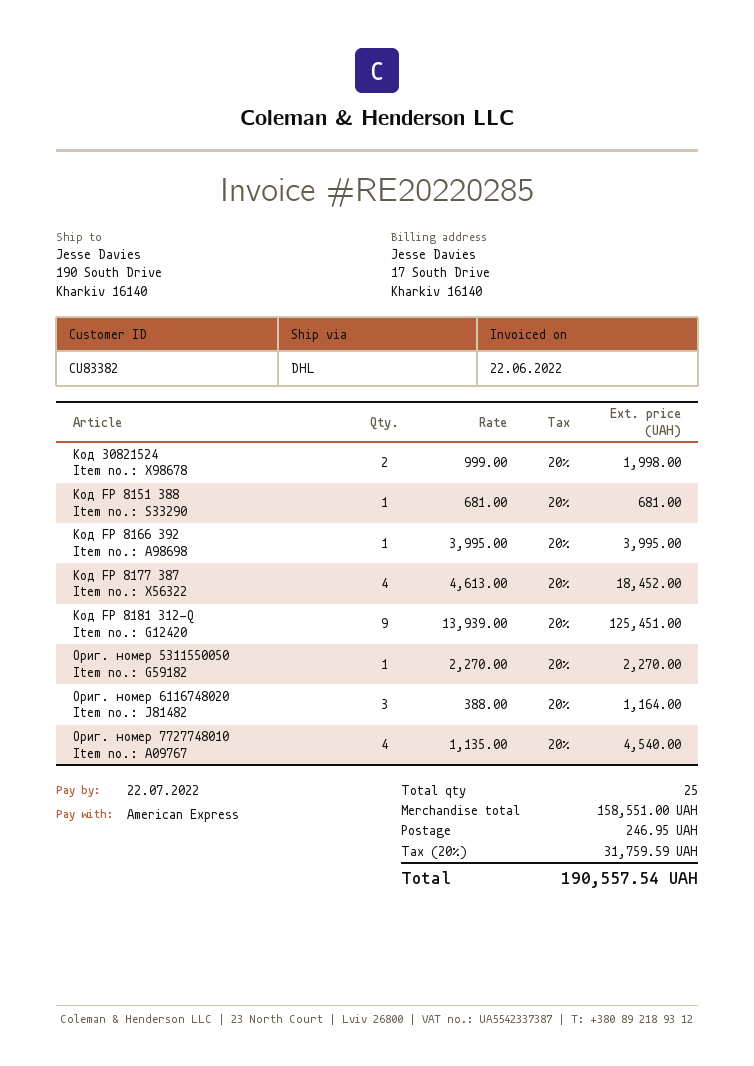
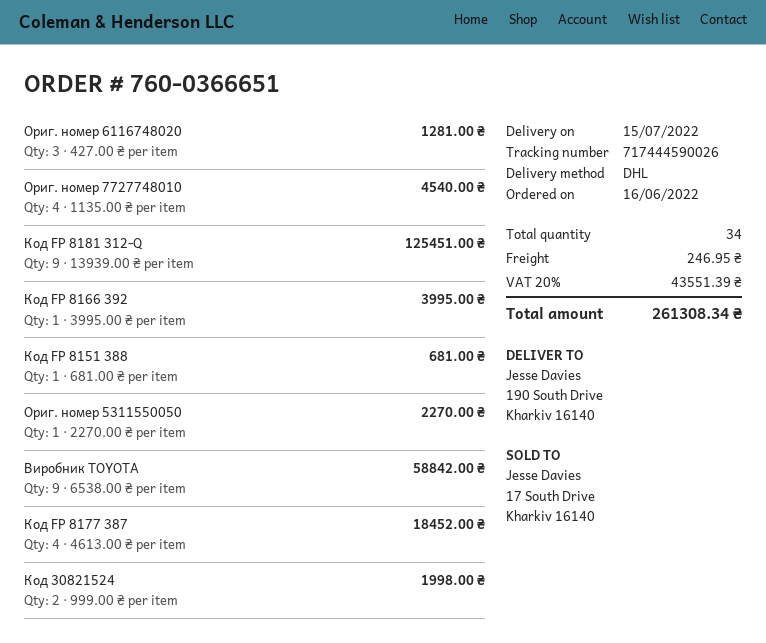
Ориг. номер 6116748020: 3 x 388.00 = 1164.00 -> 3 x 427.00 = 1281.00
Виробник TOYOTA: none -> 9 x 6538.00 = 58842.00
total quantity: 25 -> 34
tax: 20% = 31759.59 -> 20% = 43551.39
total: 190557.54 -> 261308.34

